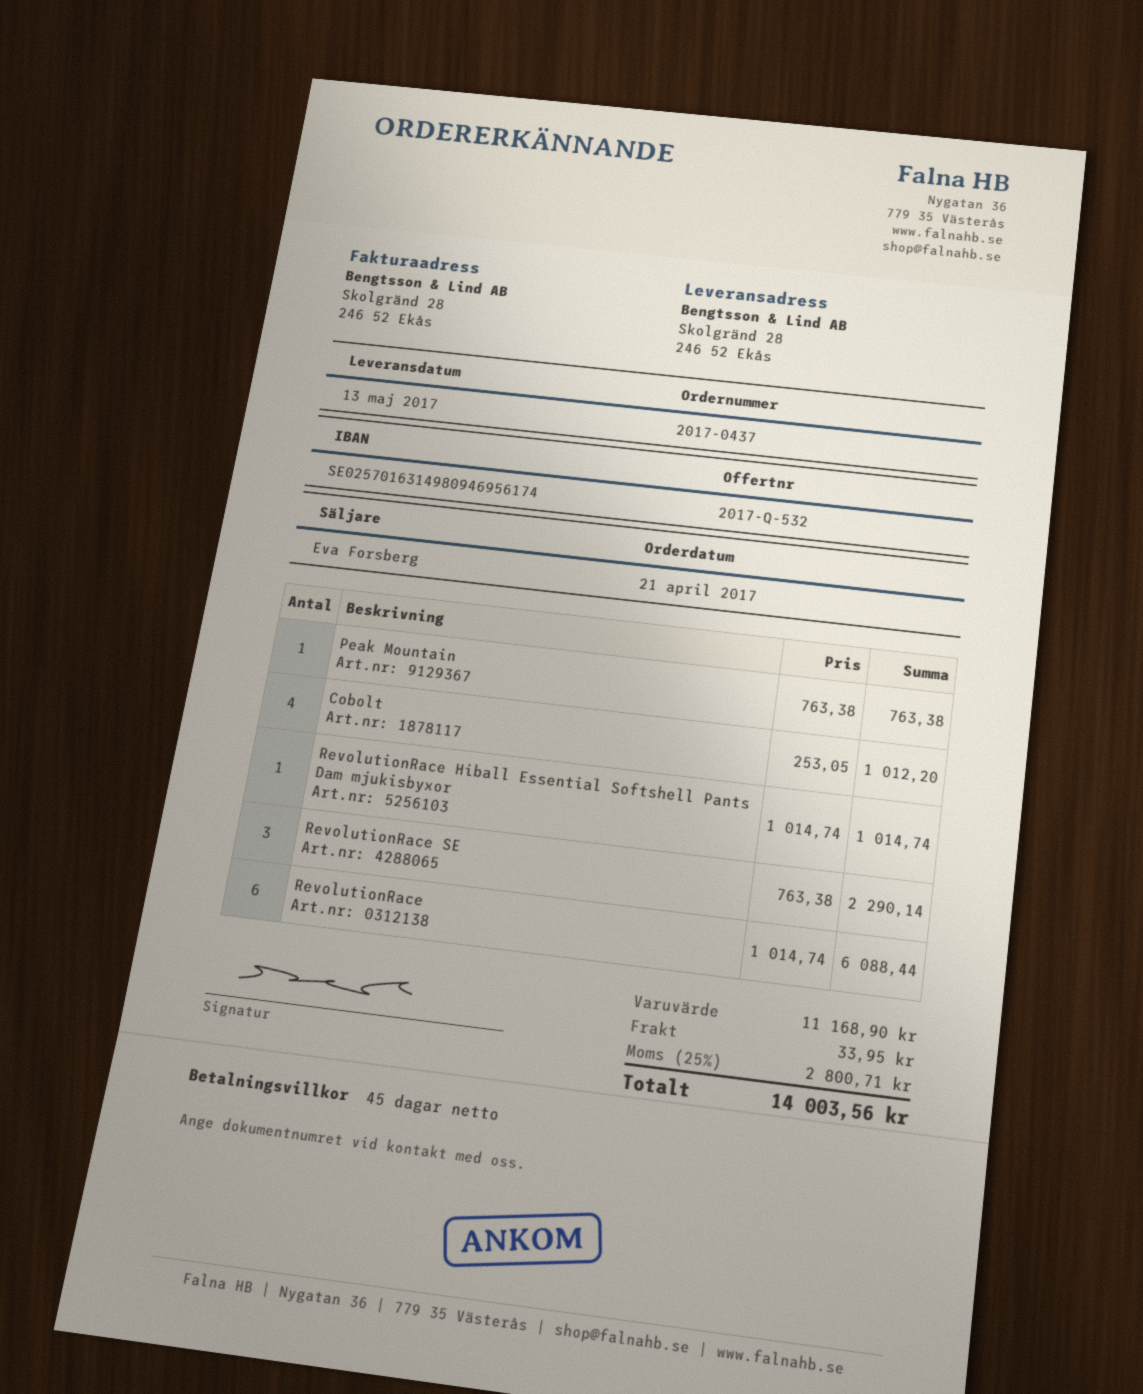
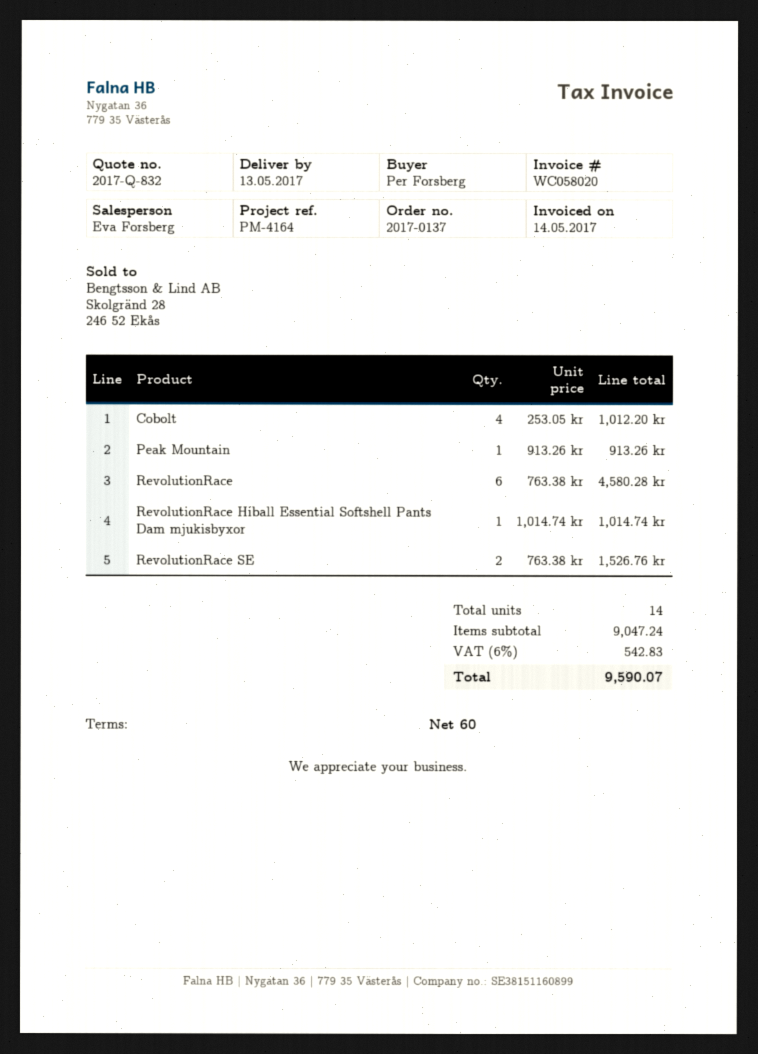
quote number: 2017-Q-532 -> 2017-Q-832
order number: 2017-0437 -> 2017-0137
payment terms: 45 days -> 60 days
Peak Mountain: 1 x 763.38 = 763.38 -> 1 x 913.26 = 913.26
RevolutionRace SE: 3 x 763.38 = 2290.14 -> 2 x 763.38 = 1526.76
RevolutionRace: 6 x 1014.74 = 6088.44 -> 6 x 763.38 = 4580.28
subtotal: 11168.90 -> 9047.24
shipping: 33.95 -> none
tax: 25% = 2800.71 -> 6% = 542.83
total: 14003.56 -> 9590.07

